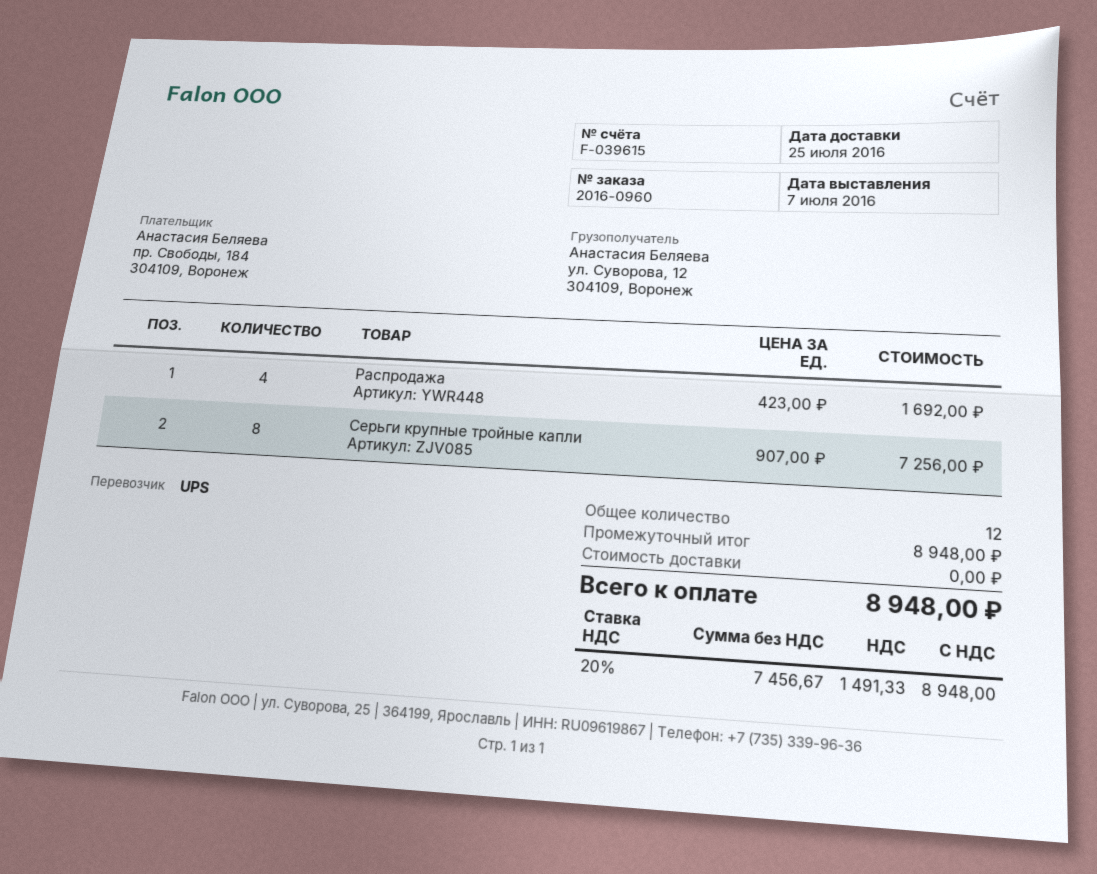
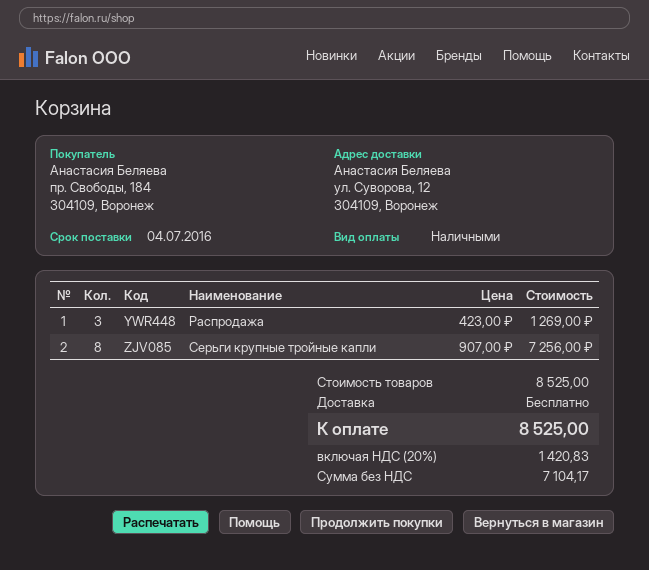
delivery date: 2016-07-25 -> 2016-07-04
Распродажа: 4 x 423.00 = 1692.00 -> 3 x 423.00 = 1269.00
subtotal: 8948.00 -> 8525.00
net: 7456.67 -> 7104.17
tax: 20% = 1491.33 -> 20% = 1420.83
total: 8948.00 -> 8525.00

